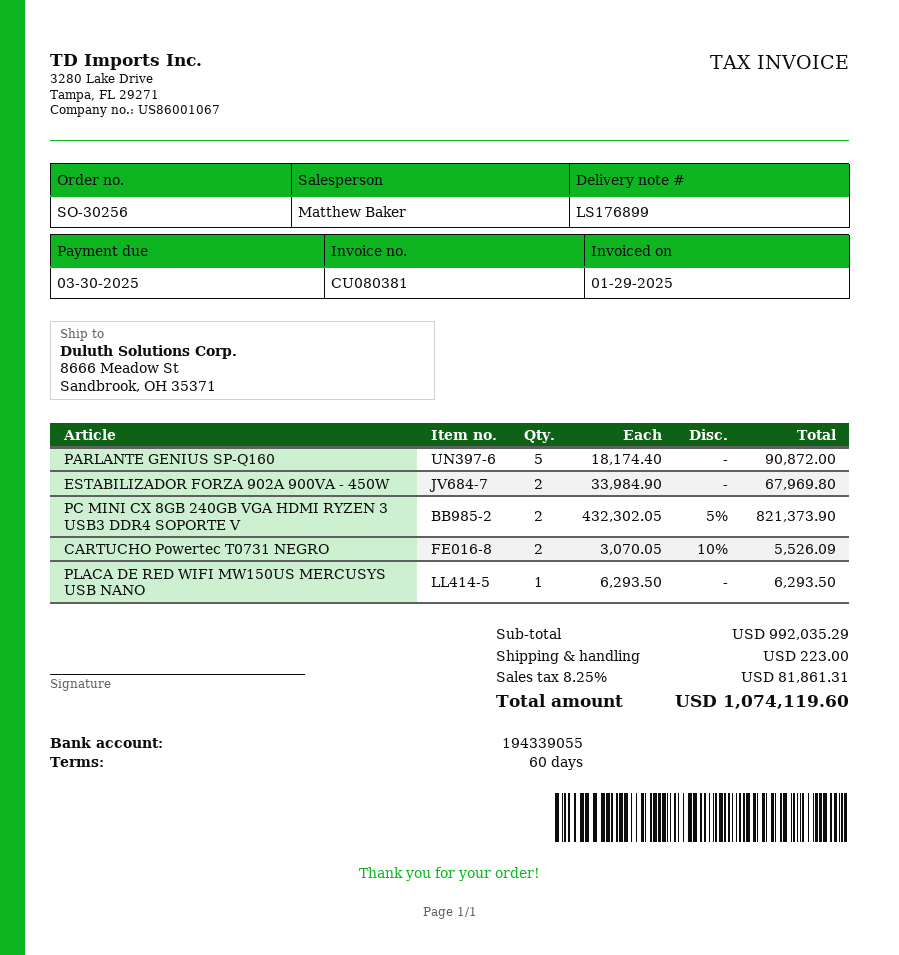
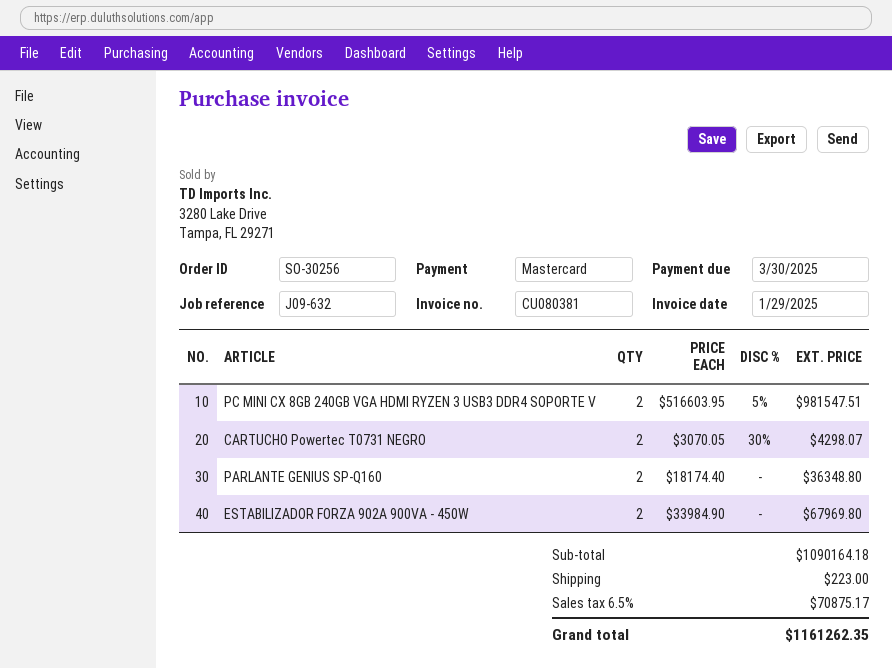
PARLANTE GENIUS SP-Q160: 5 x 18174.40 = 90872.00 -> 2 x 18174.40 = 36348.80
PC MINI CX 8GB 240GB VGA HDMI RYZEN 3 USB3 DDR4 SOPORTE V: 2 x 432302.05 - 5% = 821373.90 -> 2 x 516603.95 - 5% = 981547.51
CARTUCHO Powertec T0731 NEGRO: 2 x 3070.05 - 10% = 5526.09 -> 2 x 3070.05 - 30% = 4298.07
PLACA DE RED WIFI MW150US MERCUSYS USB NANO: 1 x 6293.50 = 6293.50 -> none
subtotal: 992035.29 -> 1090164.18
tax: 8.25% = 81861.31 -> 6.5% = 70875.17
total: 1074119.60 -> 1161262.35

